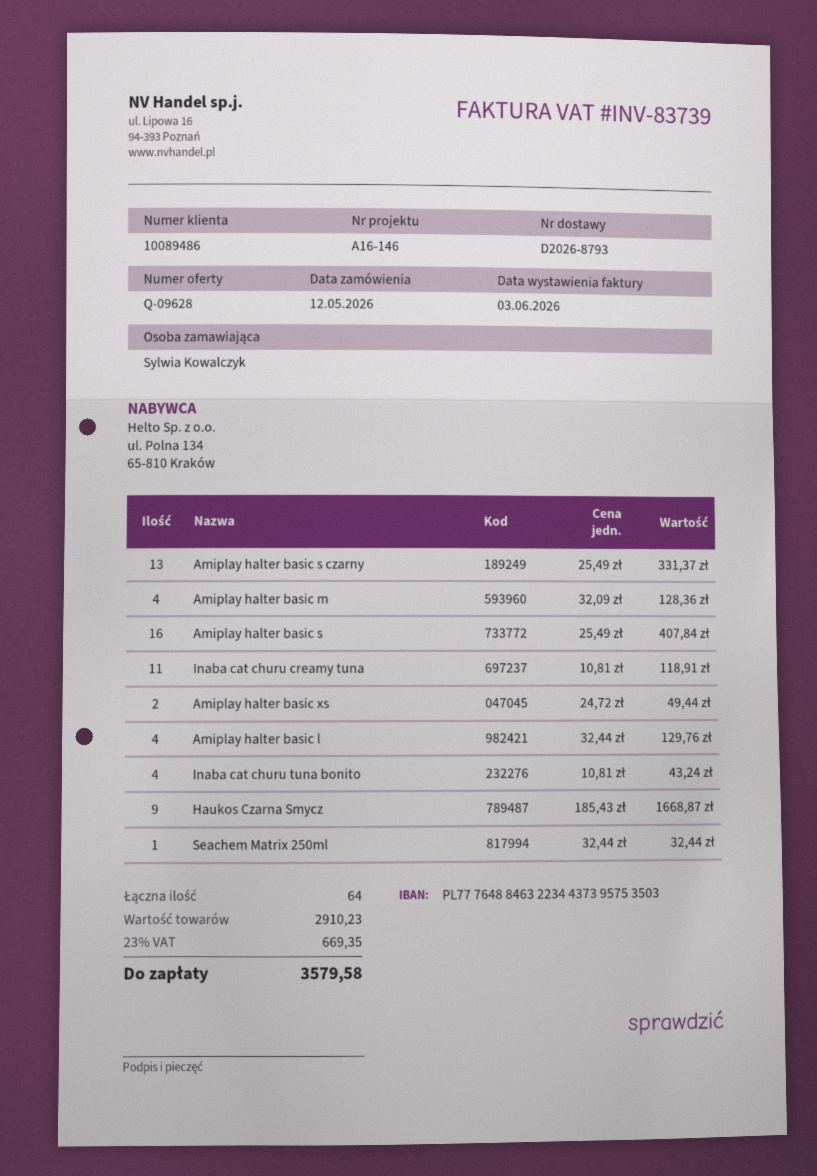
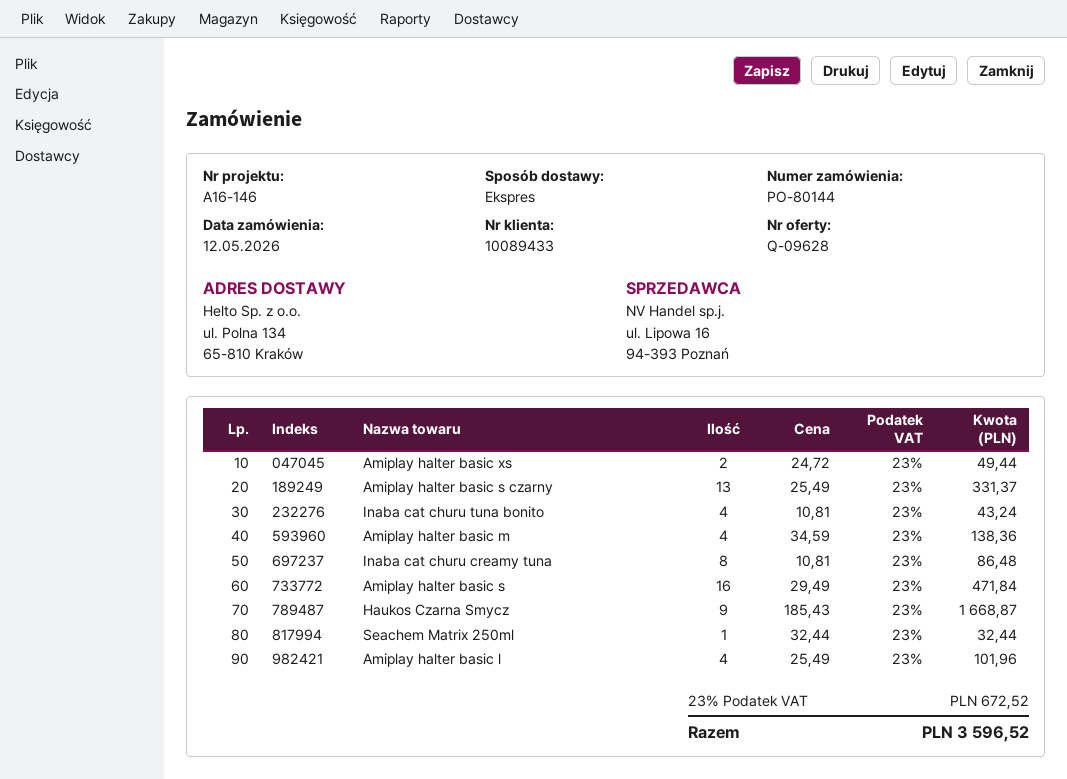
customer number: 10089486 -> 10089433
Amiplay halter basic m: 4 x 32.09 = 128.36 -> 4 x 34.59 = 138.36
Amiplay halter basic s: 16 x 25.49 = 407.84 -> 16 x 29.49 = 471.84
Inaba cat churu creamy tuna: 11 x 10.81 = 118.91 -> 8 x 10.81 = 86.48
Amiplay halter basic l: 4 x 32.44 = 129.76 -> 4 x 25.49 = 101.96
tax: 23% = 669.35 -> 23% = 672.52
total: 3579.58 -> 3596.52

